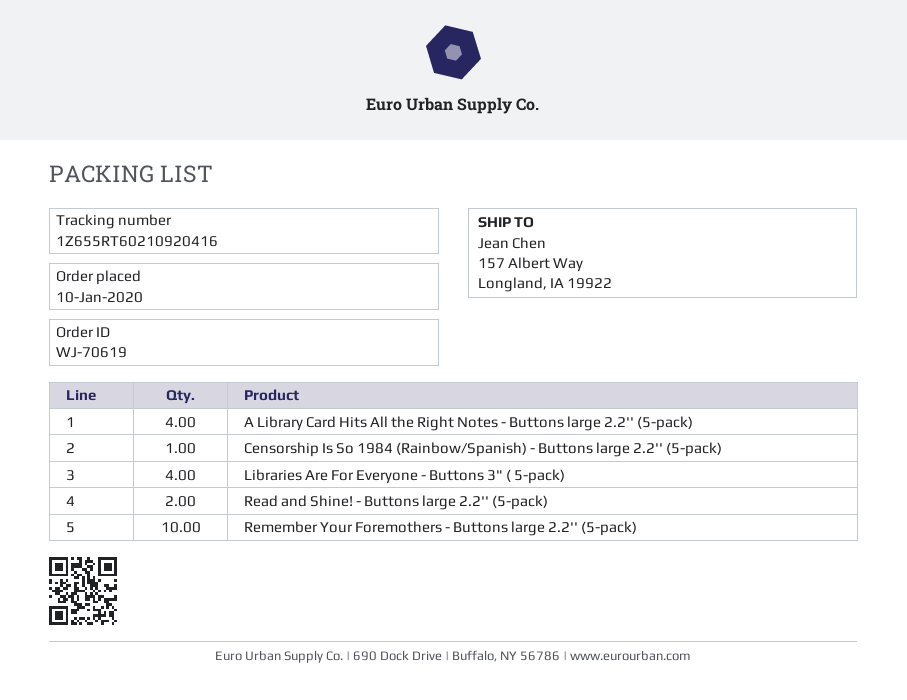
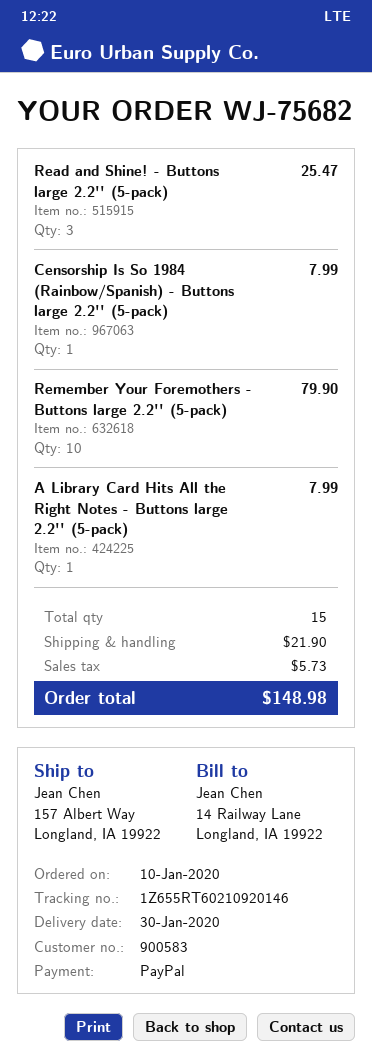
order number: WJ-70619 -> WJ-75682
tracking number: 1Z655RT60210920416 -> 1Z655RT60210920146
A Library Card Hits All the Right Notes - Buttons large 2.2'' (5-pack): 4 -> 1
Libraries Are For Everyone - Buttons 3" ( 5-pack): 4 -> none
Read and Shine! - Buttons large 2.2'' (5-pack): 2 -> 3

